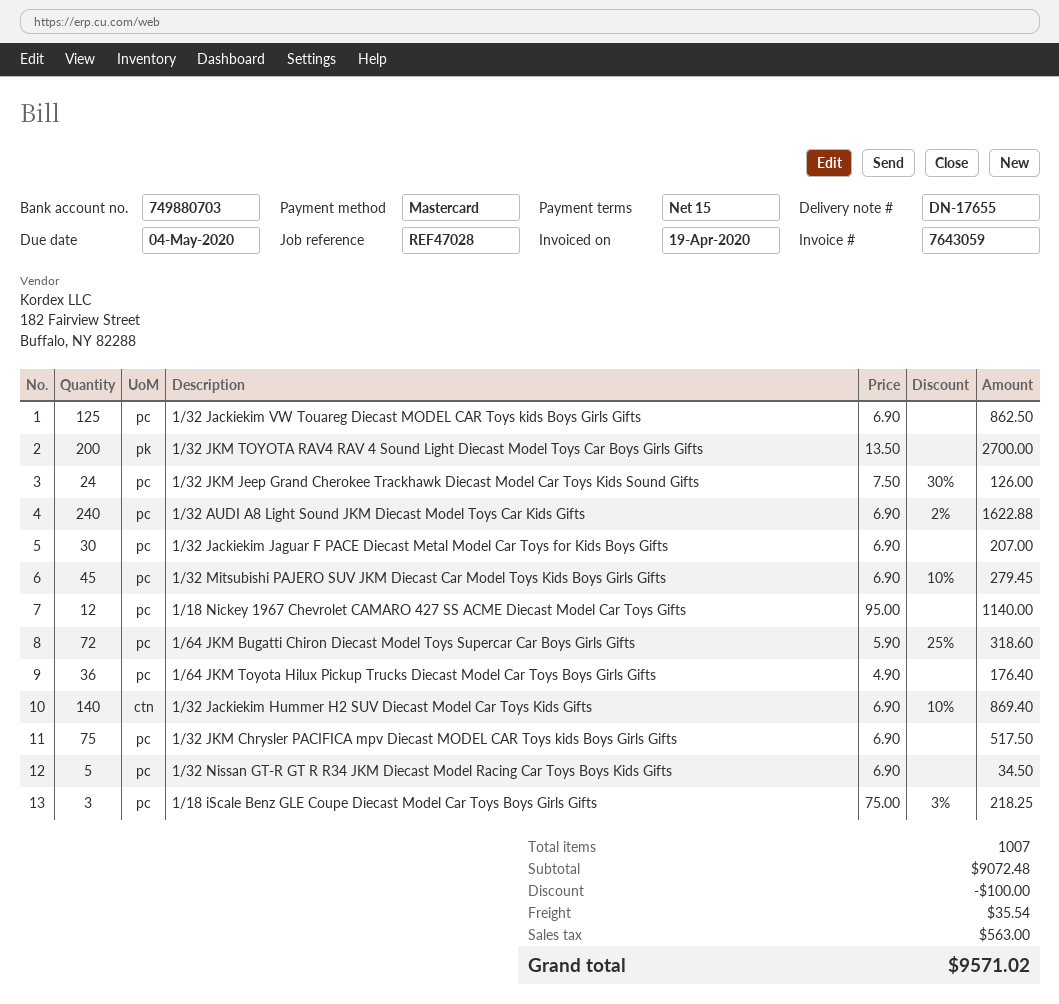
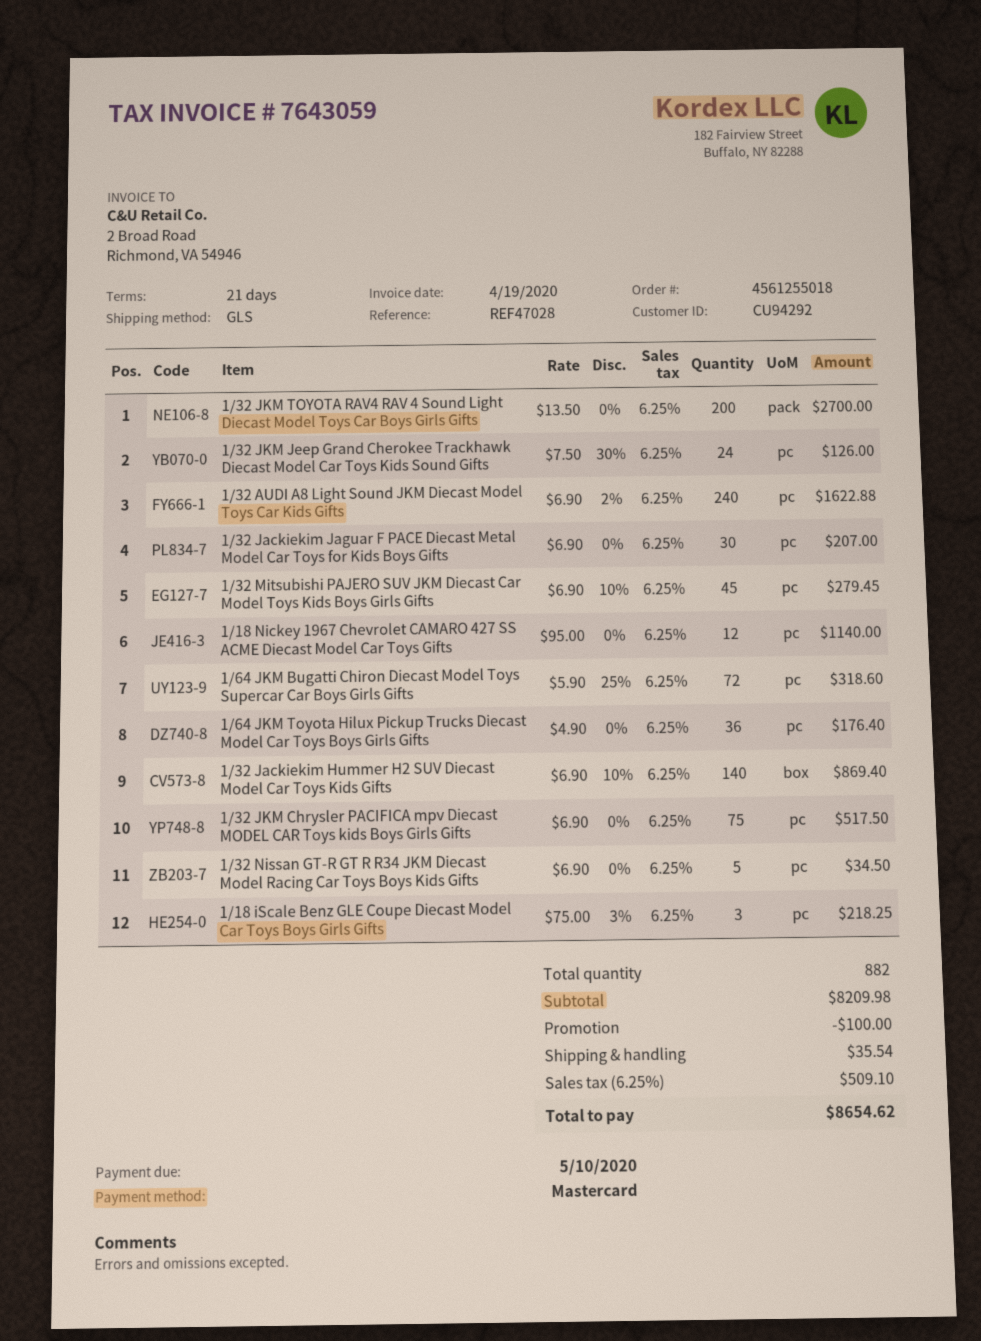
payment terms: 15 days -> 21 days
due date: 2020-05-04 -> 2020-05-10
1/32 Jackiekim VW Touareg Diecast MODEL CAR Toys kids Boys Girls Gifts: 125 x 6.90 = 862.50 -> none
total quantity: 1007 -> 882
subtotal: 9072.48 -> 8209.98
tax: 563.00 -> 509.10
total: 9571.02 -> 8654.62

